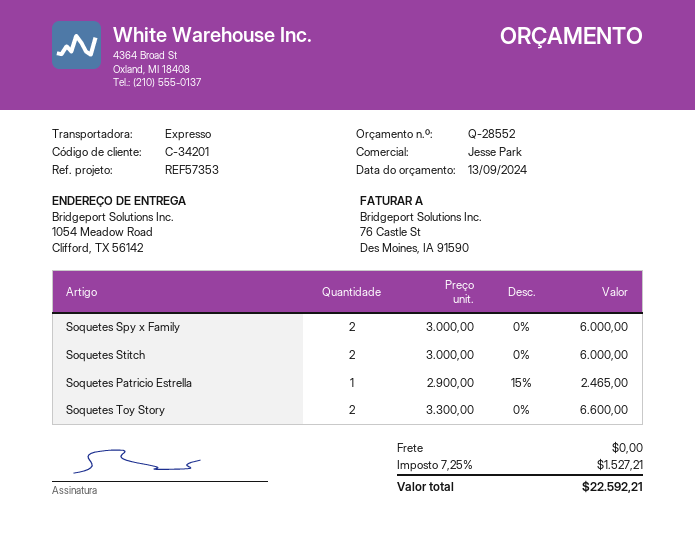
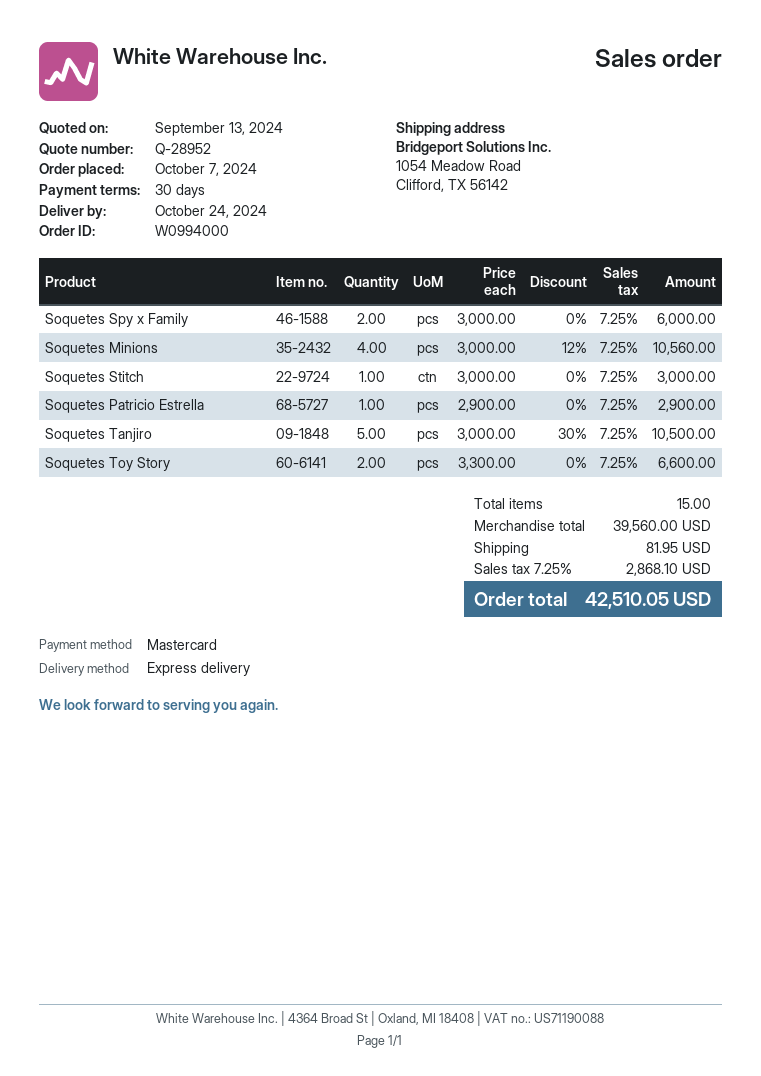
quote number: Q-28552 -> Q-28952
Soquetes Stitch: 2 x 3000.00 = 6000.00 -> 1 x 3000.00 = 3000.00
Soquetes Patricio Estrella: 1 x 2900.00 - 15% = 2465.00 -> 1 x 2900.00 = 2900.00
Soquetes Minions: none -> 4 x 3000.00 - 12% = 10560.00
Soquetes Tanjiro: none -> 5 x 3000.00 - 30% = 10500.00
shipping: 0.00 -> 81.95
tax: 7.25% = 1527.21 -> 7.25% = 2868.10
total: 22592.21 -> 42510.05

